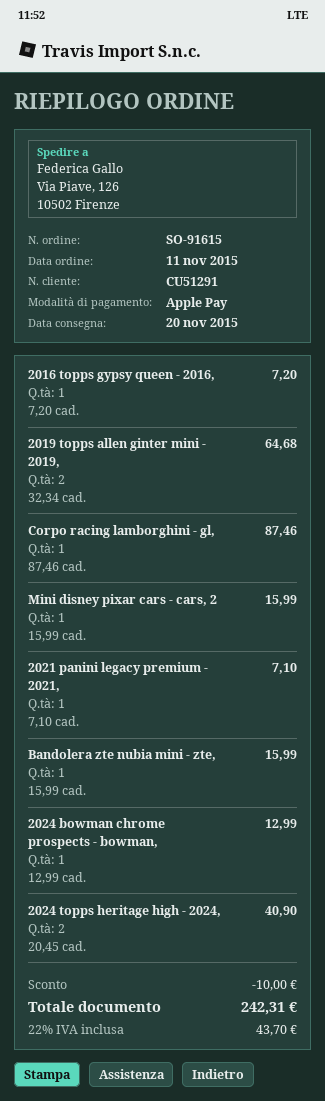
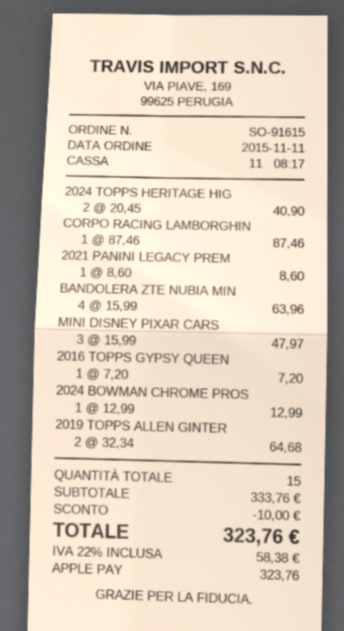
Mini disney pixar cars - cars, 2: 1 x 15.99 = 15.99 -> 3 x 15.99 = 47.97
2021 panini legacy premium - 2021,: 1 x 7.10 = 7.10 -> 1 x 8.60 = 8.60
Bandolera zte nubia mini - zte,: 1 x 15.99 = 15.99 -> 4 x 15.99 = 63.96
tax: 22% = 43.70 -> 22% = 58.38
total: 242.31 -> 323.76

